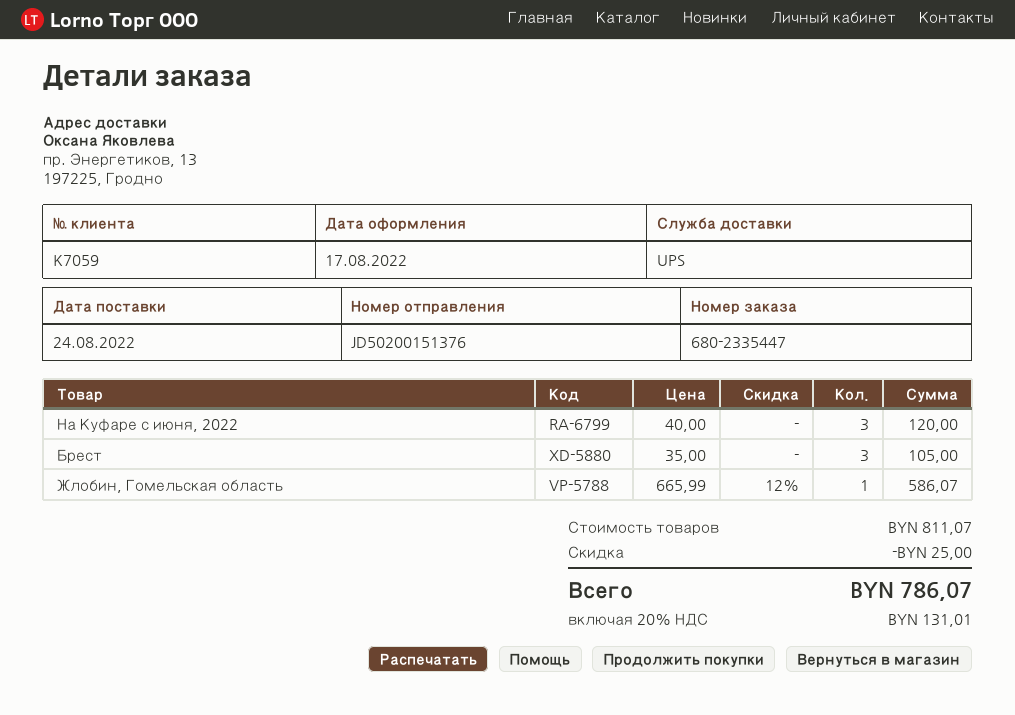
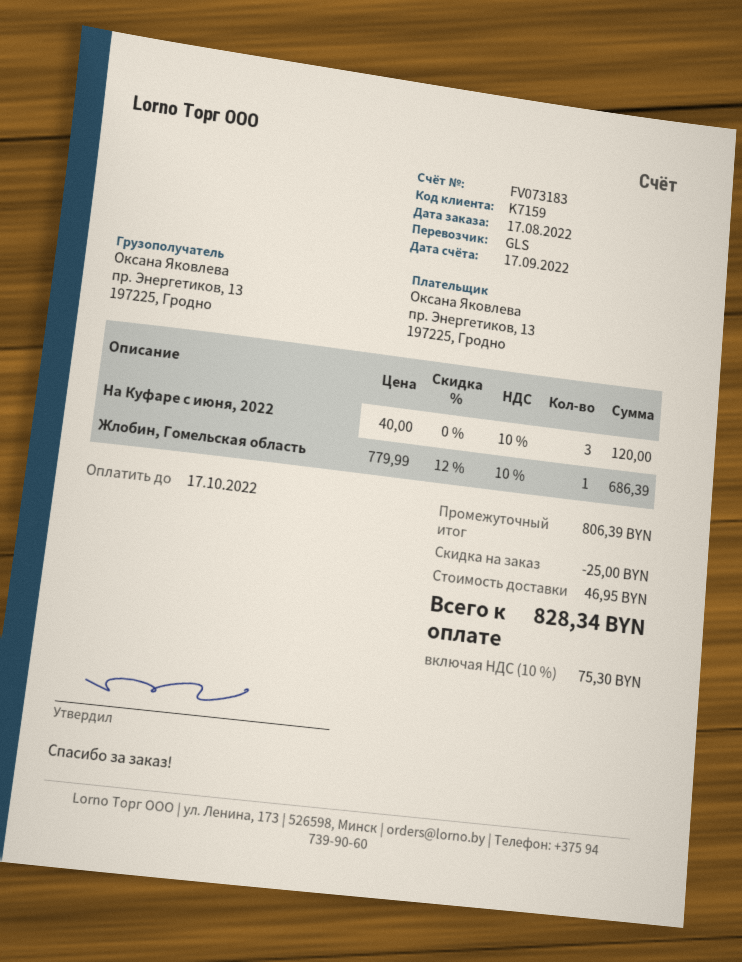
customer number: K7059 -> K7159
shipping method: UPS -> GLS
Брест: 3 x 35.00 = 105.00 -> none
Жлобин, Гомельская область: 1 x 665.99 - 12% = 586.07 -> 1 x 779.99 - 12% = 686.39
subtotal: 811.07 -> 806.39
shipping: none -> 46.95
tax: 20% = 131.01 -> 10% = 75.30
total: 786.07 -> 828.34

